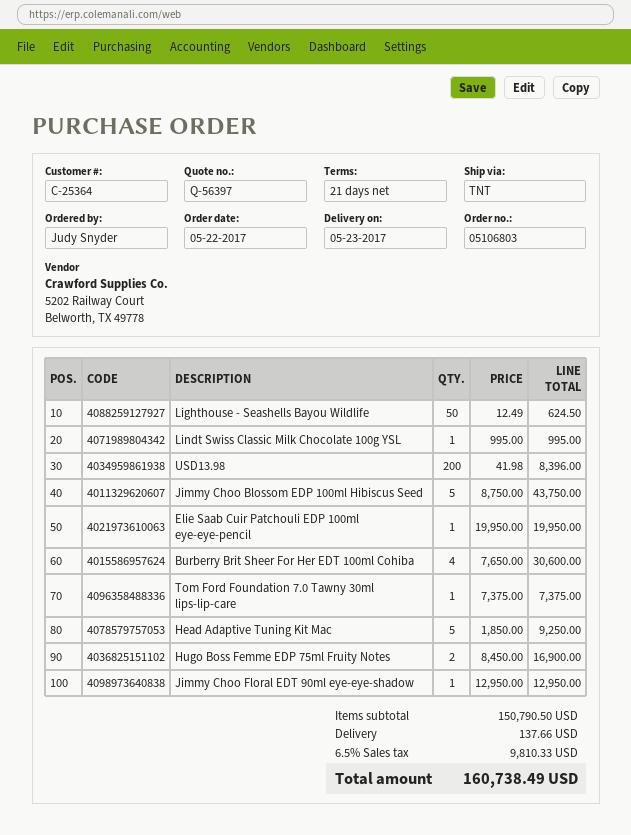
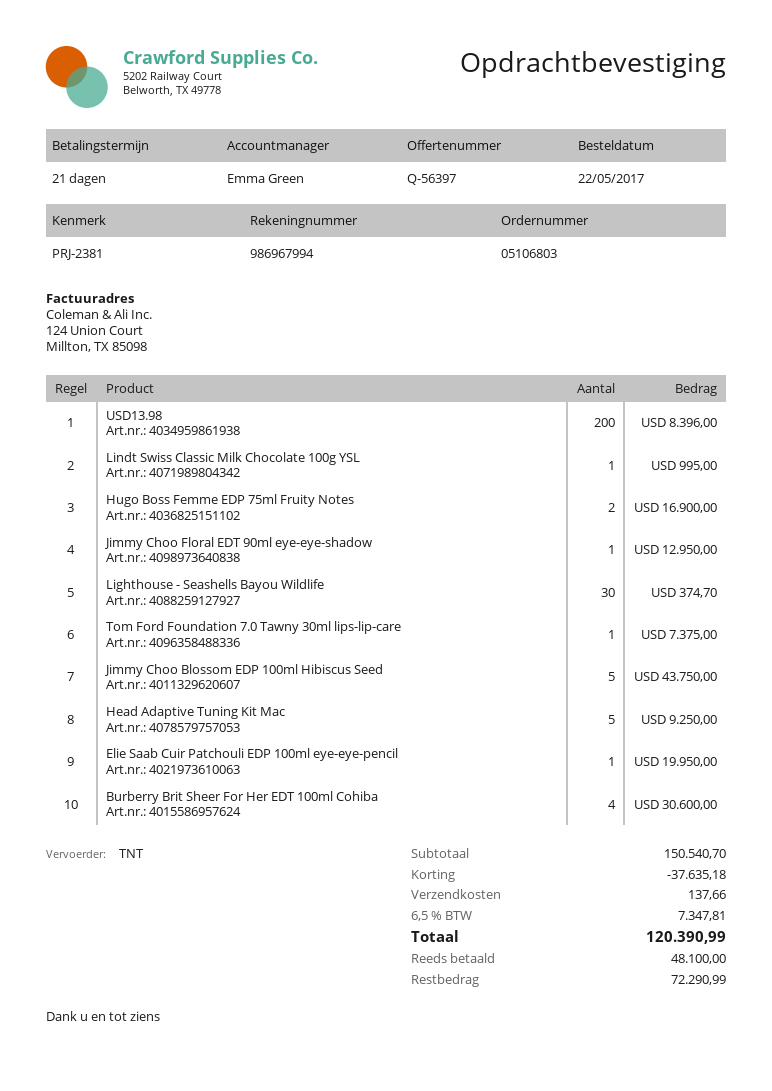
Lighthouse - Seashells Bayou Wildlife: 50 for 624.50 -> 30 for 374.70
subtotal: 150790.50 -> 150540.70
discount: none -> 37635.18
tax: 6.5% = 9810.33 -> 6.5% = 7347.81
total: 160738.49 -> 120390.99

